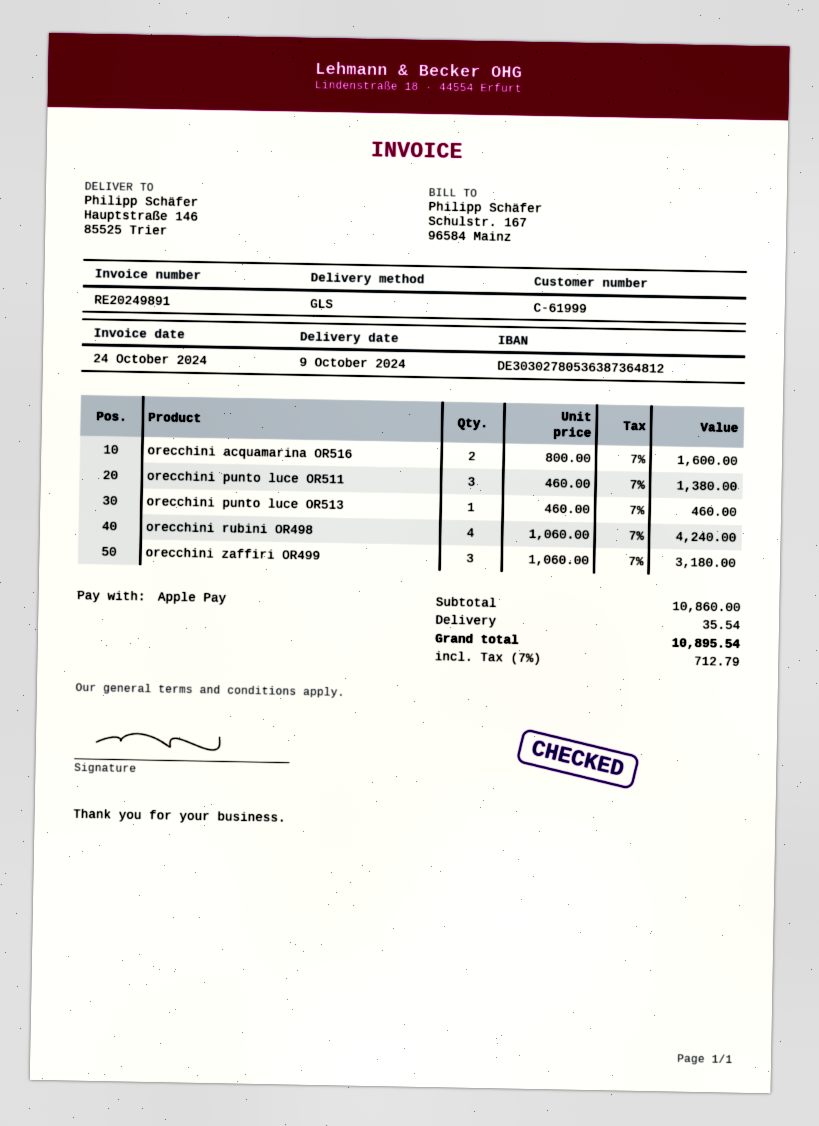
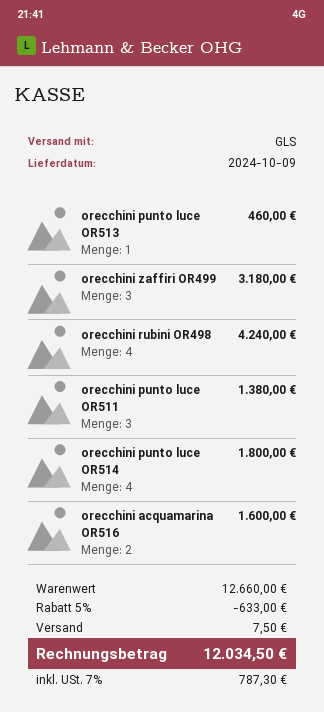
orecchini punto luce OR514: none -> 4 for 1800.00
subtotal: 10860.00 -> 12660.00
discount: none -> 5% = 633.00
shipping: 35.54 -> 7.50
tax: 7% = 712.79 -> 7% = 787.30
total: 10895.54 -> 12034.50

